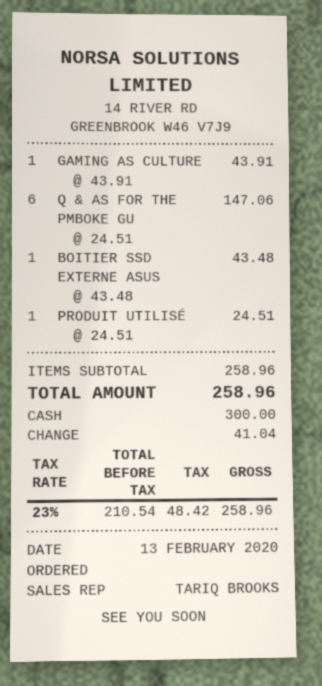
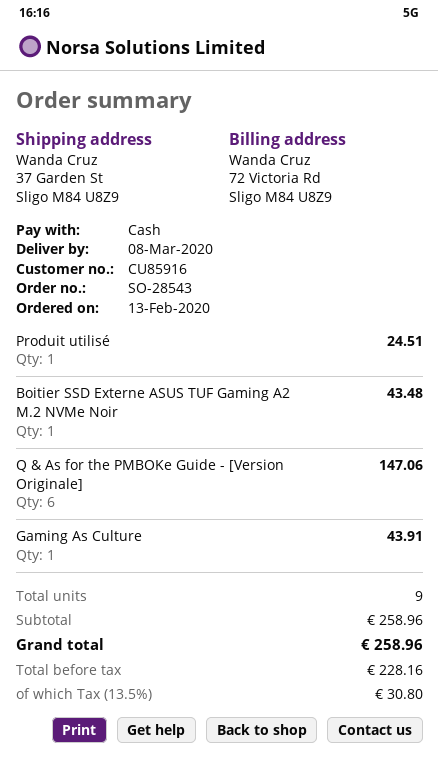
net: 210.54 -> 228.16
tax: 23% = 48.42 -> 13.5% = 30.80

